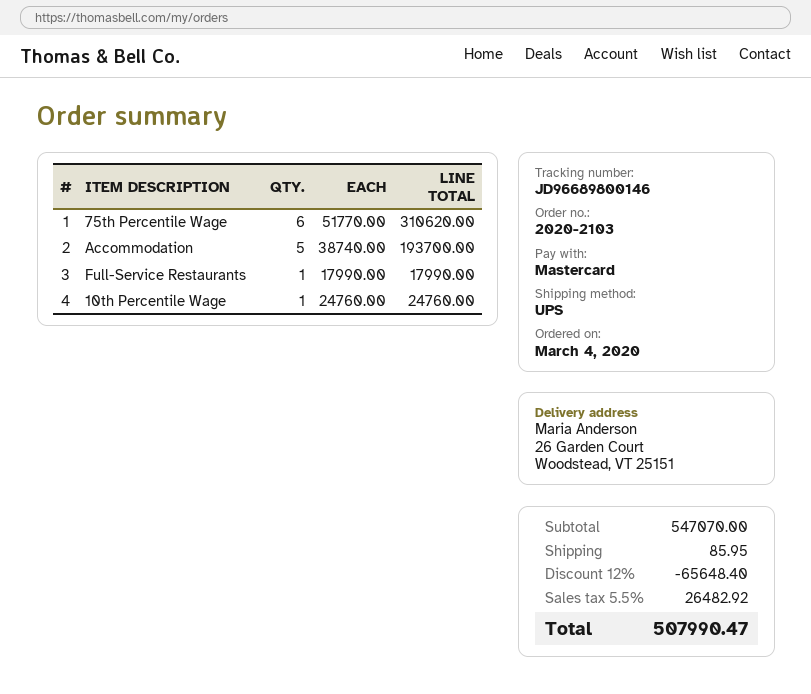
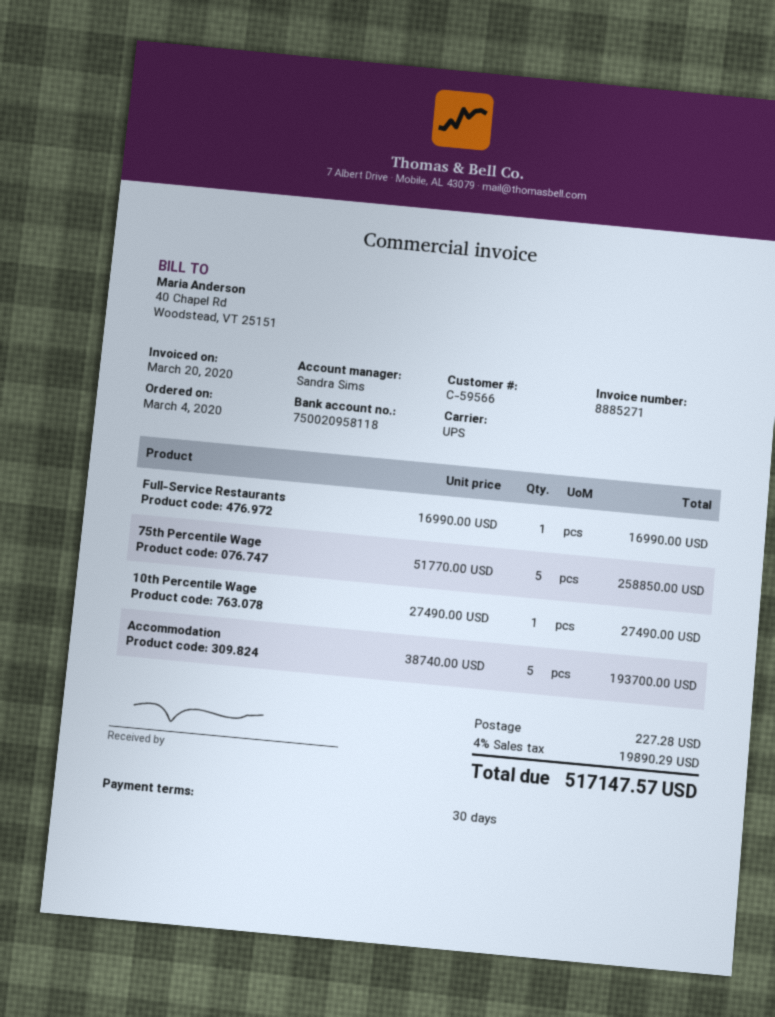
75th Percentile Wage: 6 x 51770.00 = 310620.00 -> 5 x 51770.00 = 258850.00
Full-Service Restaurants: 1 x 17990.00 = 17990.00 -> 1 x 16990.00 = 16990.00
10th Percentile Wage: 1 x 24760.00 = 24760.00 -> 1 x 27490.00 = 27490.00
discount: 12% = 65648.40 -> none
shipping: 85.95 -> 227.28
tax: 5.5% = 26482.92 -> 4% = 19890.29
total: 507990.47 -> 517147.57

